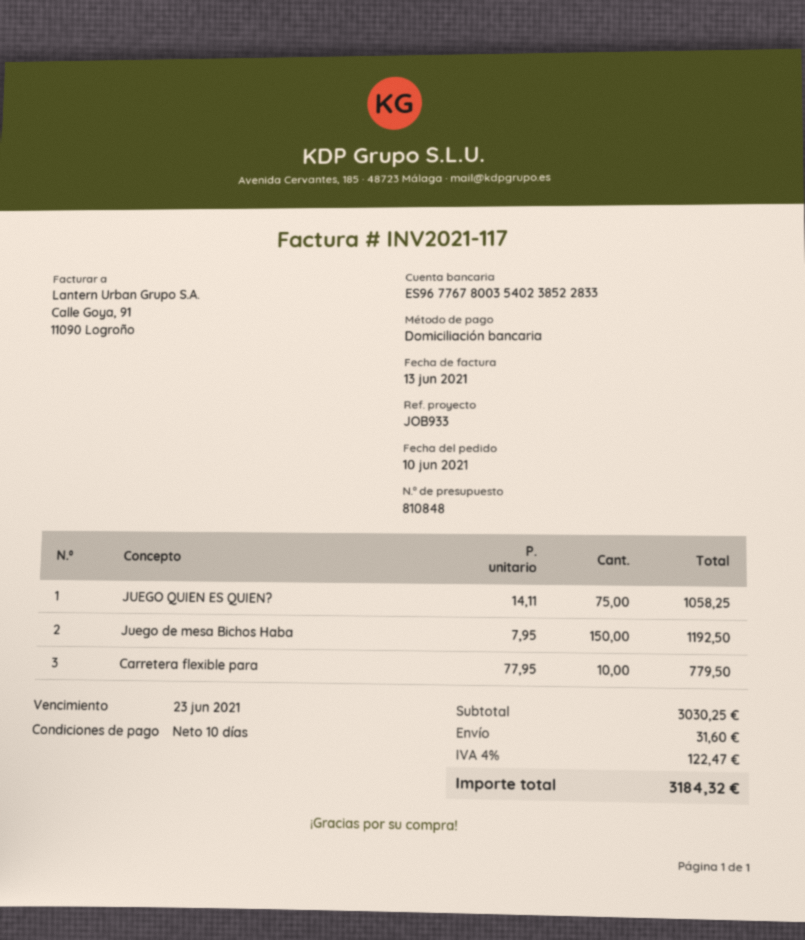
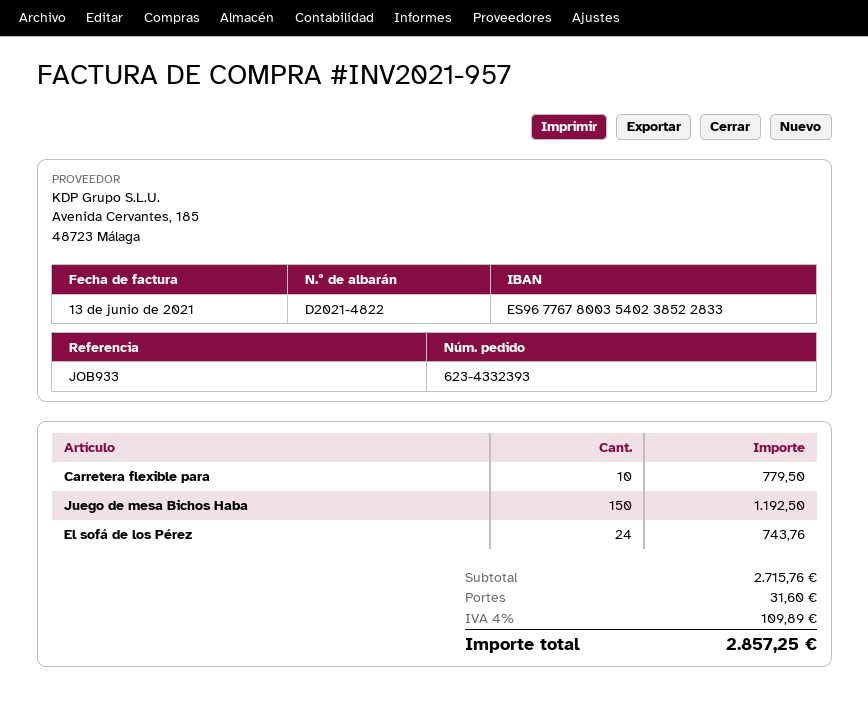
invoice number: INV2021-117 -> INV2021-957
JUEGO QUIEN ES QUIEN?: 75 for 1058.25 -> none
El sofá de los Pérez: none -> 24 for 743.76
subtotal: 3030.25 -> 2715.76
tax: 4% = 122.47 -> 4% = 109.89
total: 3184.32 -> 2857.25

